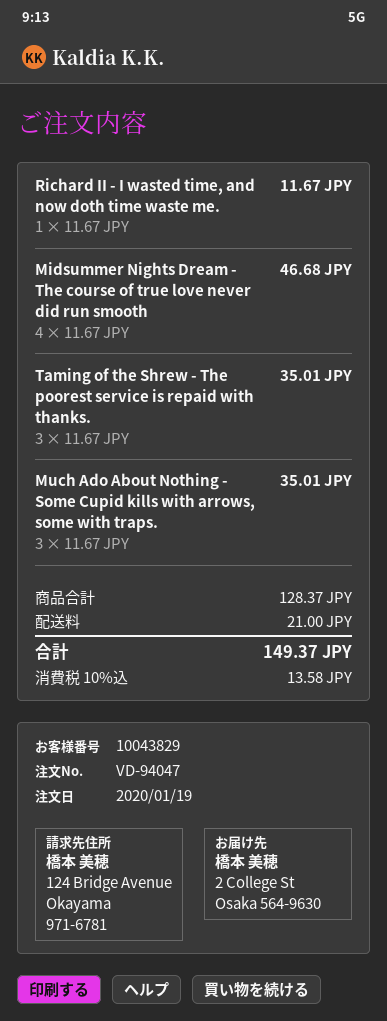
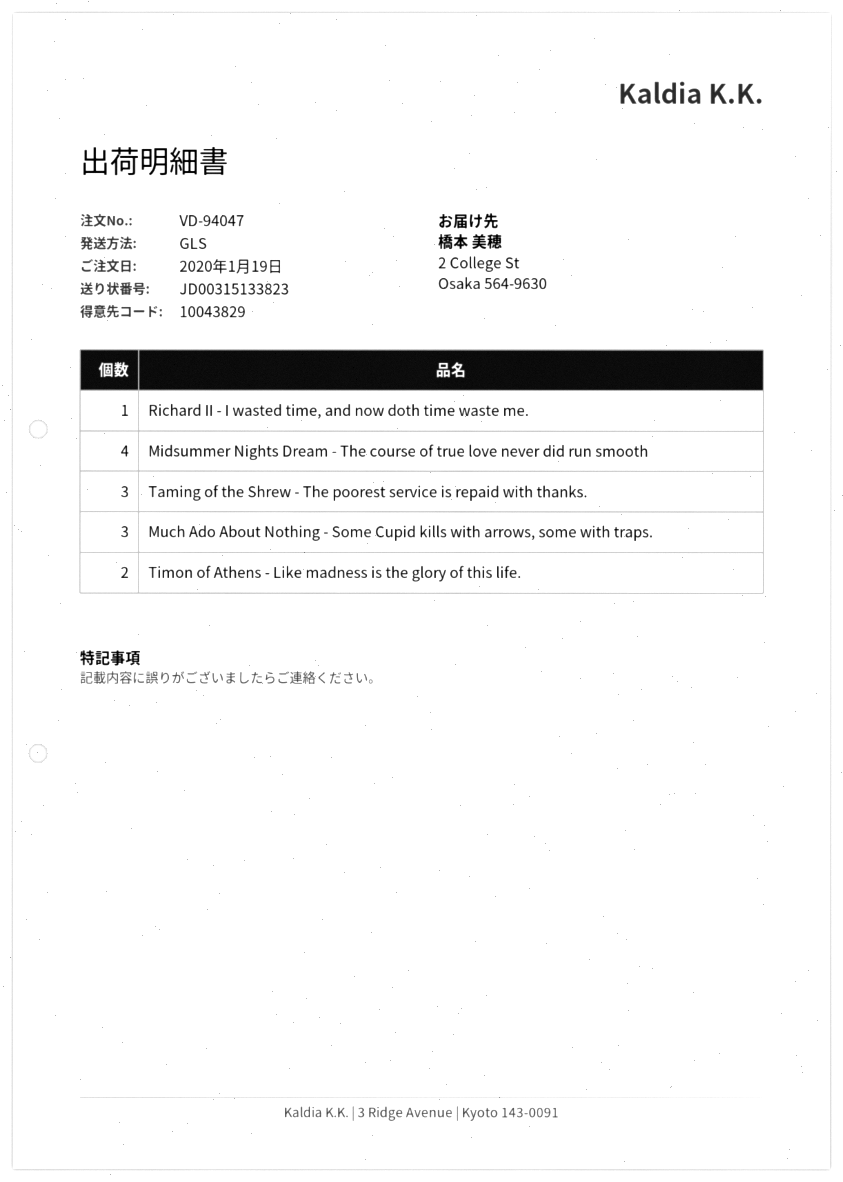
Timon of Athens - Like madness is the glory of this life.: none -> 2

